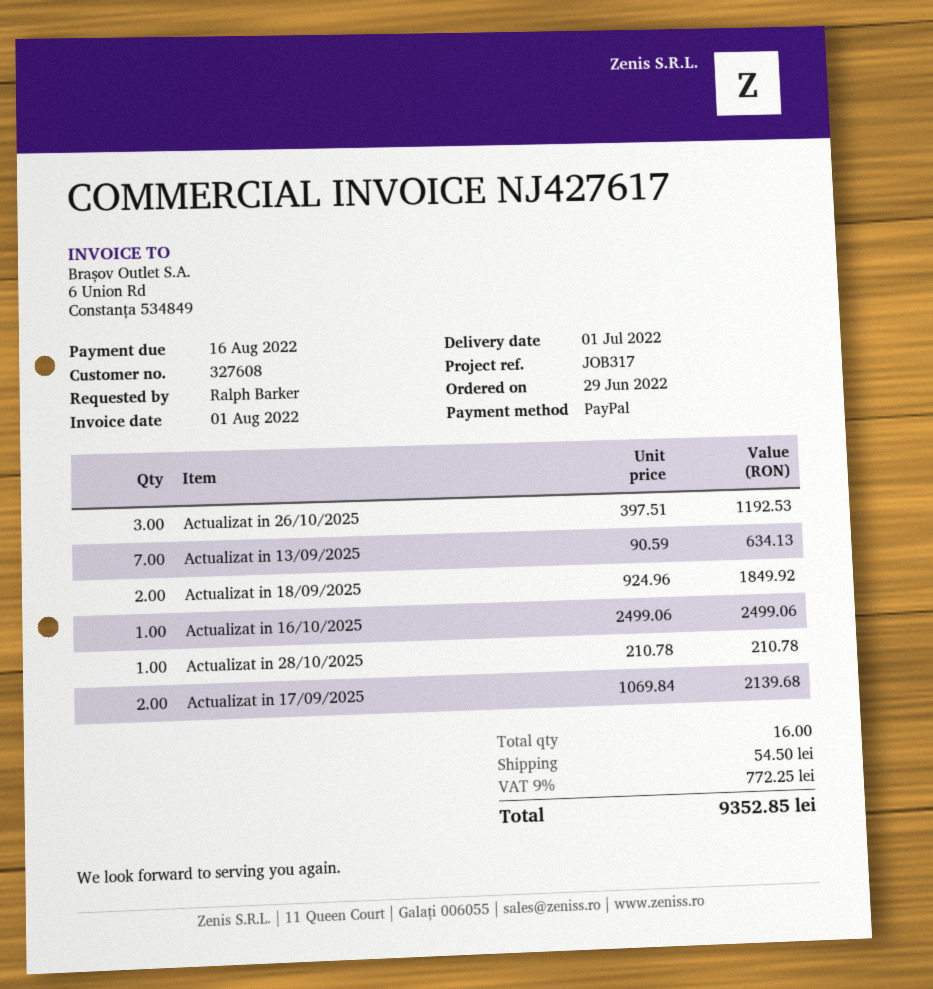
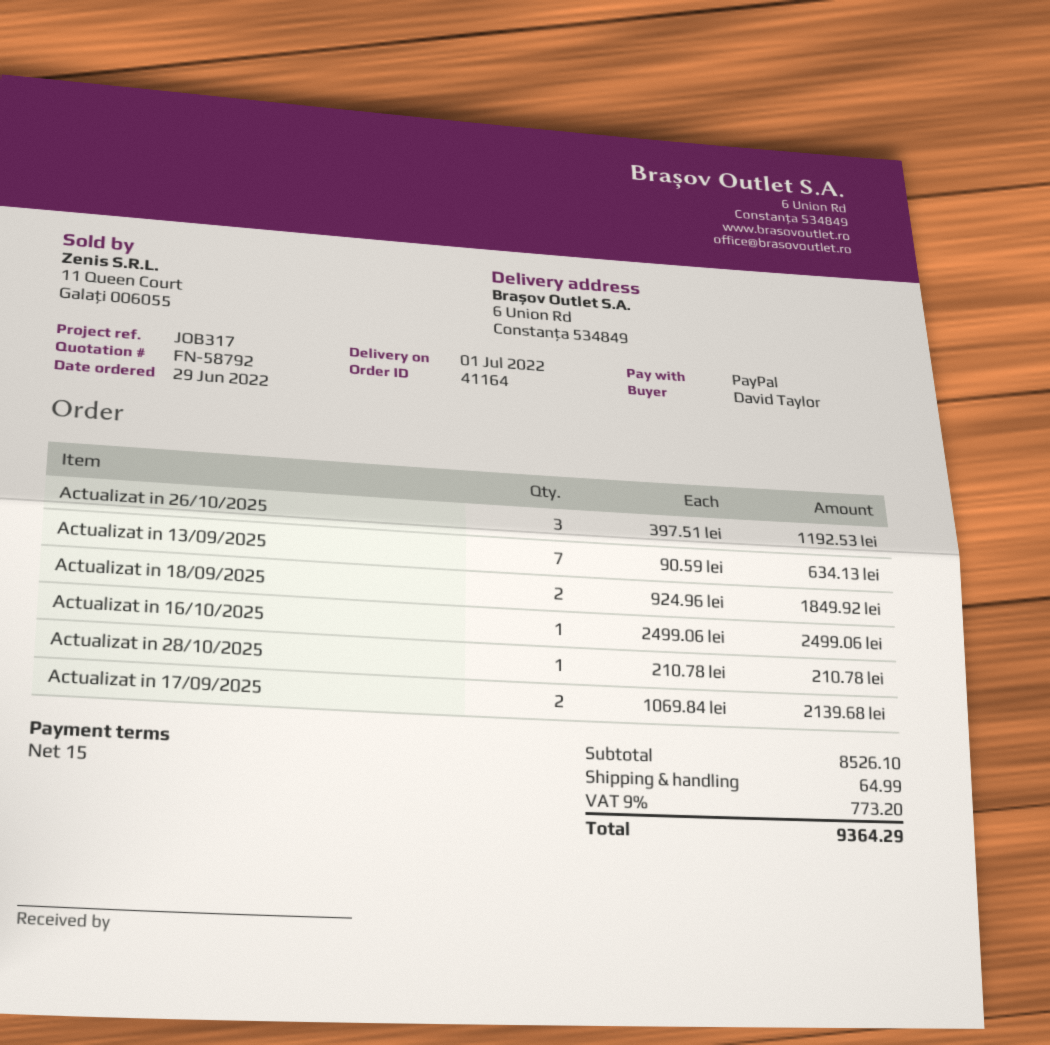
ordered by: Ralph Barker -> David Taylor
shipping: 54.50 -> 64.99
tax: 9% = 772.25 -> 9% = 773.20
total: 9352.85 -> 9364.29

